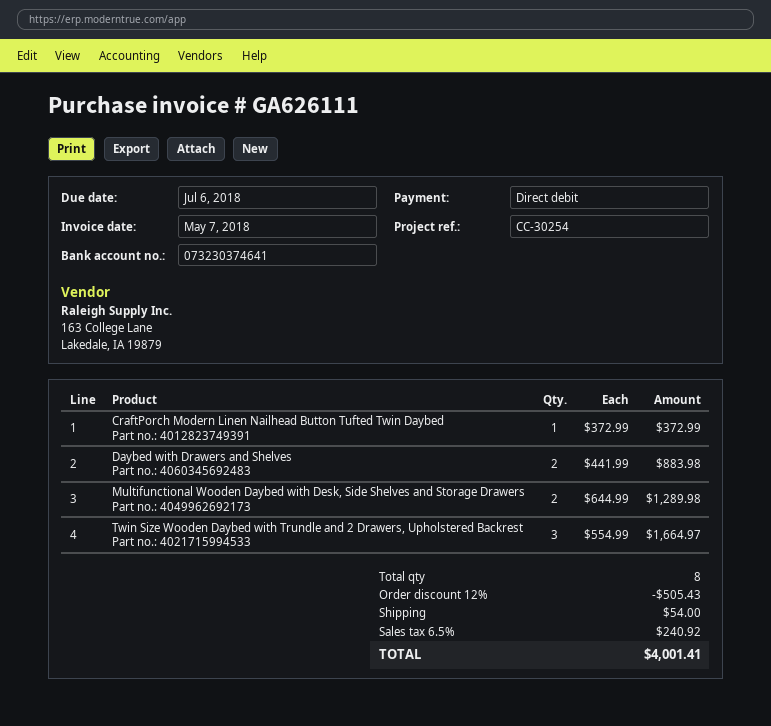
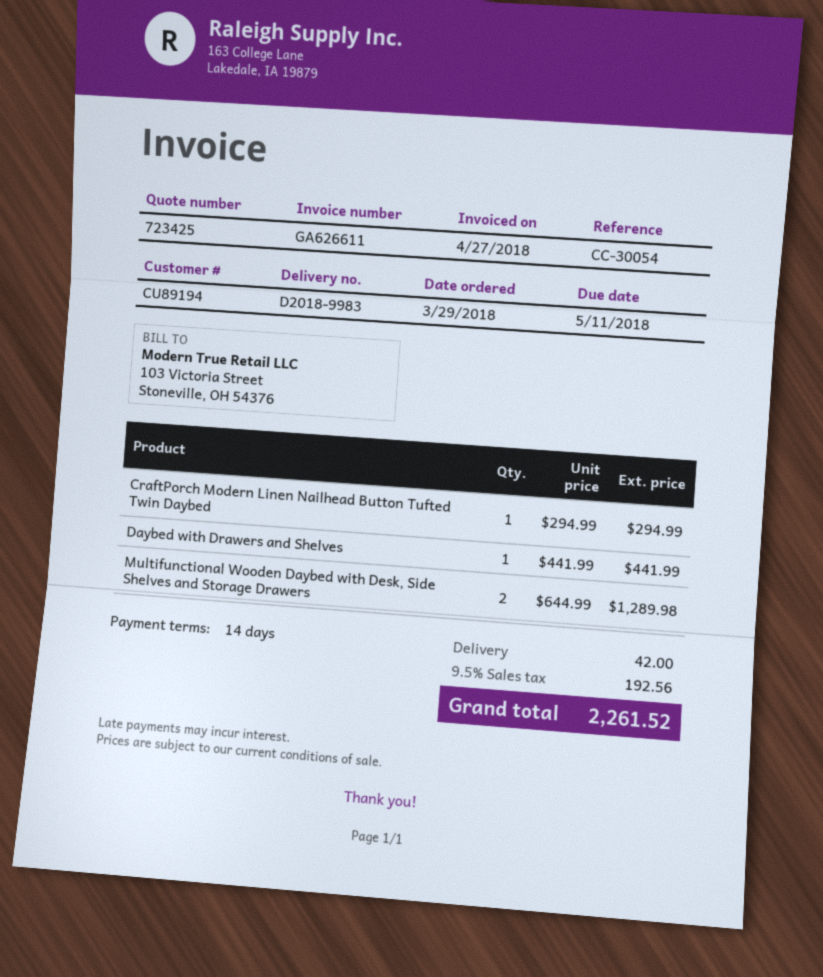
invoice number: GA626111 -> GA626611
invoice date: 2018-05-07 -> 2018-04-27
due date: 2018-07-06 -> 2018-05-11
reference: CC-30254 -> CC-30054
CraftPorch Modern Linen Nailhead Button Tufted Twin Daybed: 1 x 372.99 = 372.99 -> 1 x 294.99 = 294.99
Daybed with Drawers and Shelves: 2 x 441.99 = 883.98 -> 1 x 441.99 = 441.99
Twin Size Wooden Daybed with Trundle and 2 Drawers, Upholstered Backrest: 3 x 554.99 = 1664.97 -> none
discount: 12% = 505.43 -> none
shipping: 54.00 -> 42.00
tax: 6.5% = 240.92 -> 9.5% = 192.56
total: 4001.41 -> 2261.52

